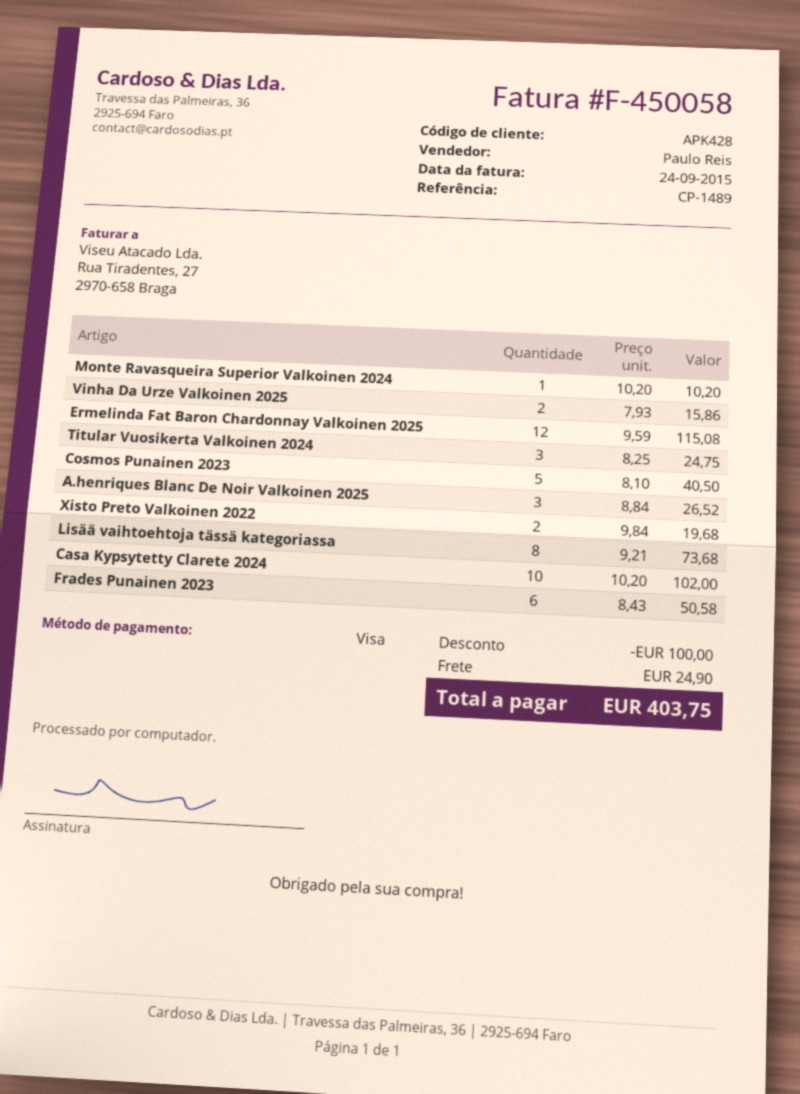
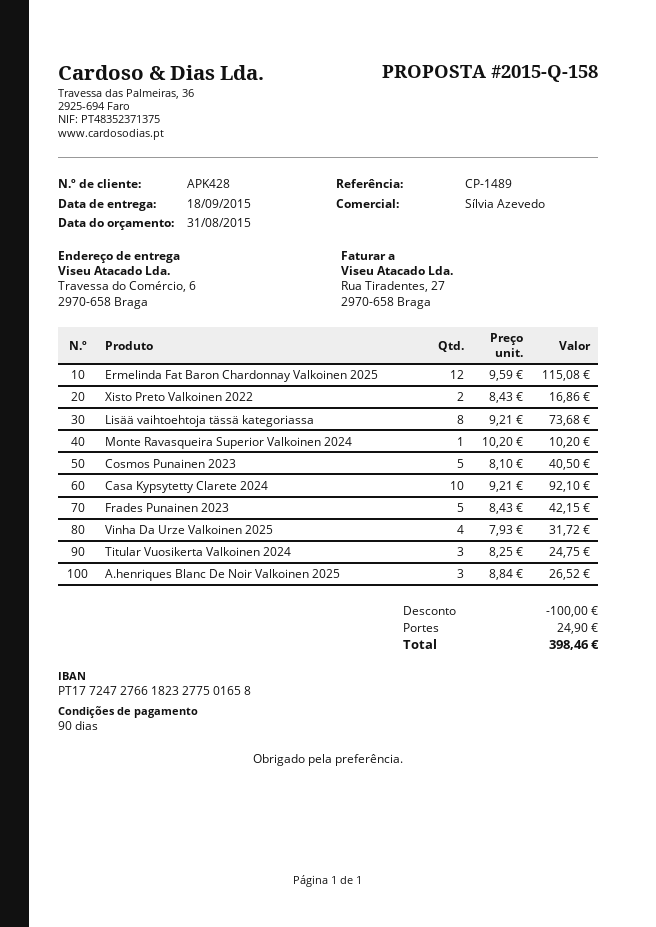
sales rep: Paulo Reis -> Sílvia Azevedo
Vinha Da Urze Valkoinen 2025: 2 x 7.93 = 15.86 -> 4 x 7.93 = 31.72
Xisto Preto Valkoinen 2022: 2 x 9.84 = 19.68 -> 2 x 8.43 = 16.86
Casa Kypsytetty Clarete 2024: 10 x 10.20 = 102.00 -> 10 x 9.21 = 92.10
Frades Punainen 2023: 6 x 8.43 = 50.58 -> 5 x 8.43 = 42.15
total: 403.75 -> 398.46

